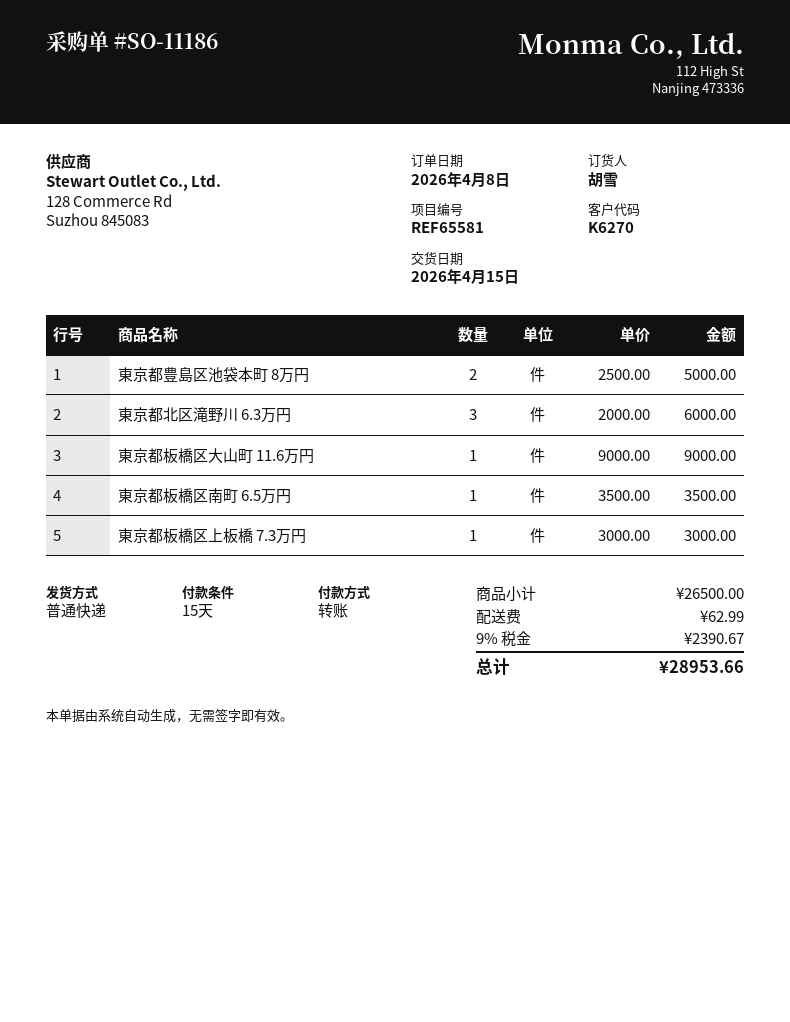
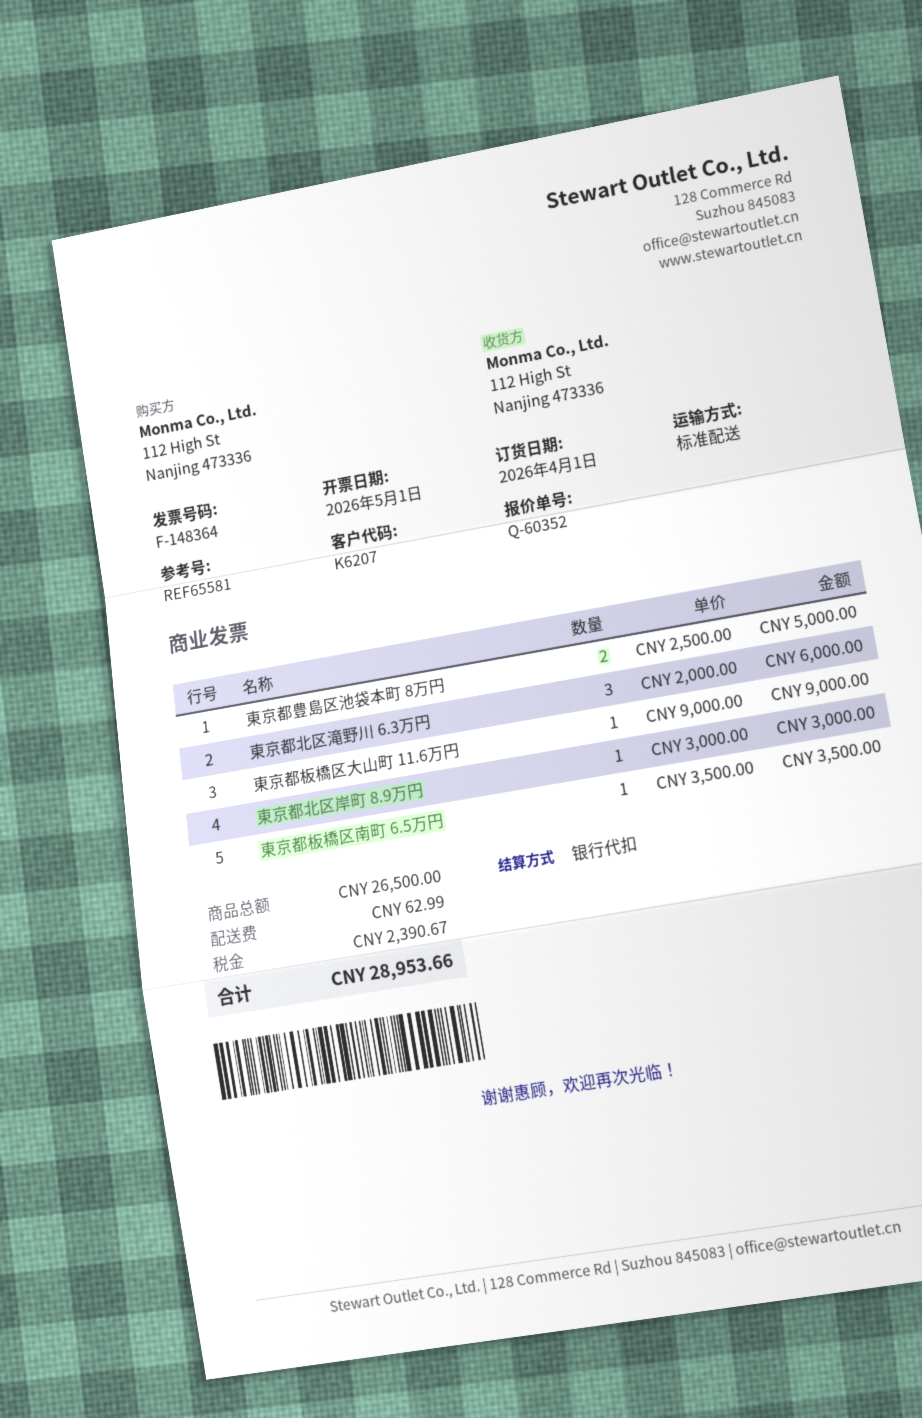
order date: 2026-04-08 -> 2026-04-01
customer number: K6270 -> K6207
payment method: bank transfer -> direct debit
東京都板橋区上板橋 7.3万円: 1 x 3000.00 = 3000.00 -> none
東京都北区岸町 8.9万円: none -> 1 x 3000.00 = 3000.00

